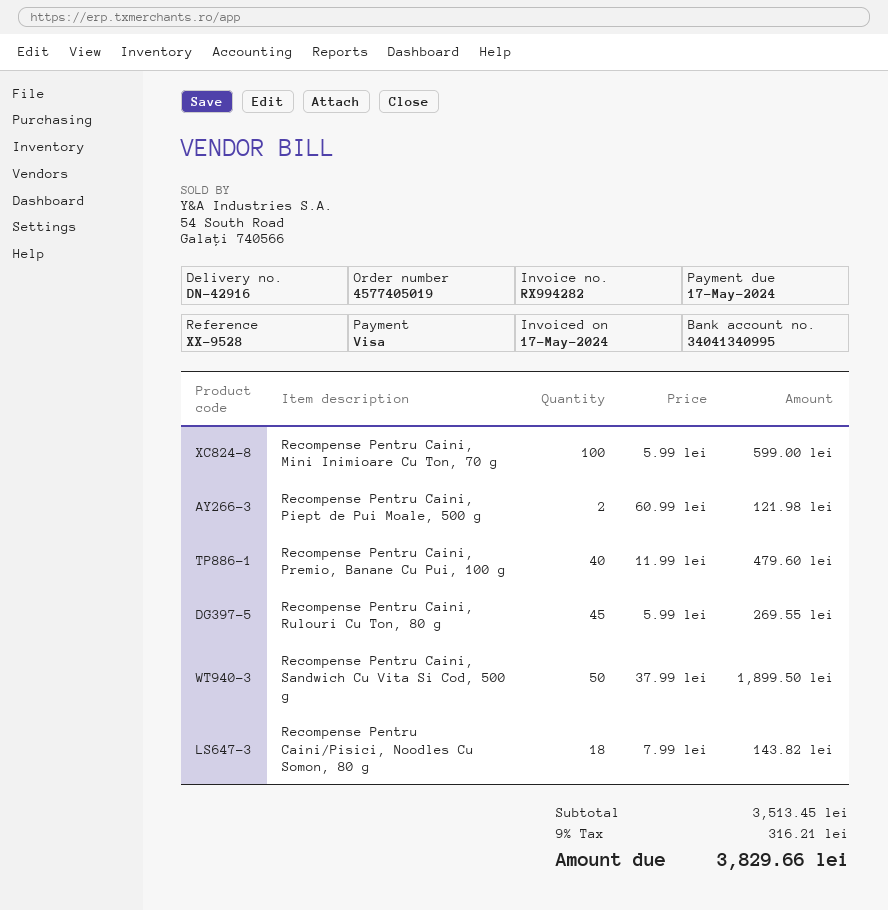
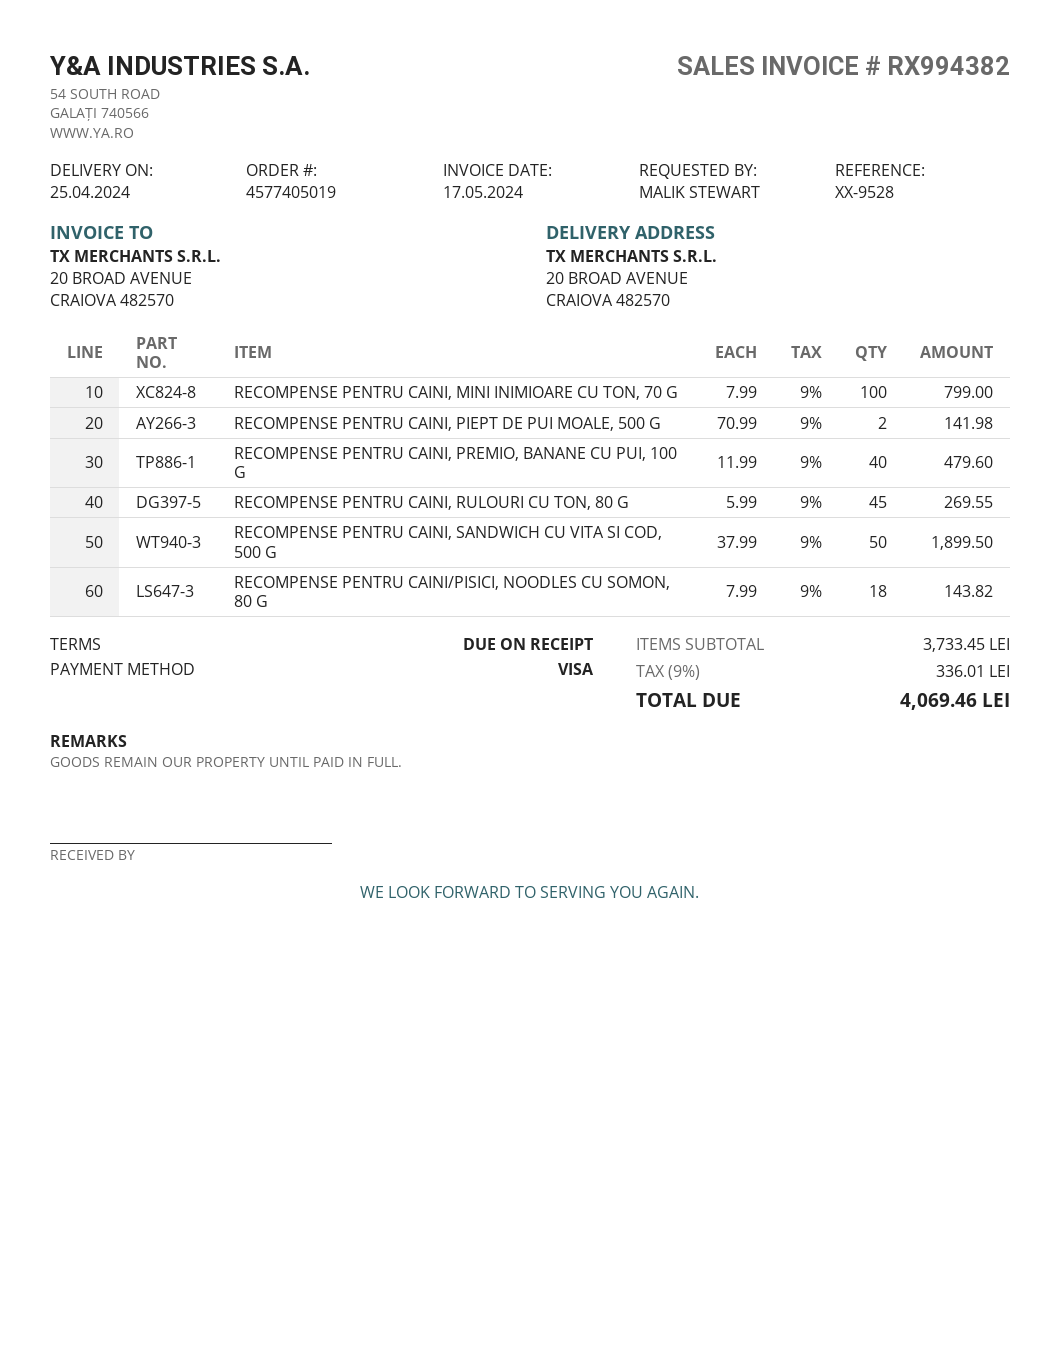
invoice number: RX994282 -> RX994382
Recompense Pentru Caini, Mini Inimioare Cu Ton, 70 g: 100 x 5.99 = 599.00 -> 100 x 7.99 = 799.00
Recompense Pentru Caini, Piept de Pui Moale, 500 g: 2 x 60.99 = 121.98 -> 2 x 70.99 = 141.98
subtotal: 3513.45 -> 3733.45
tax: 9% = 316.21 -> 9% = 336.01
total: 3829.66 -> 4069.46

